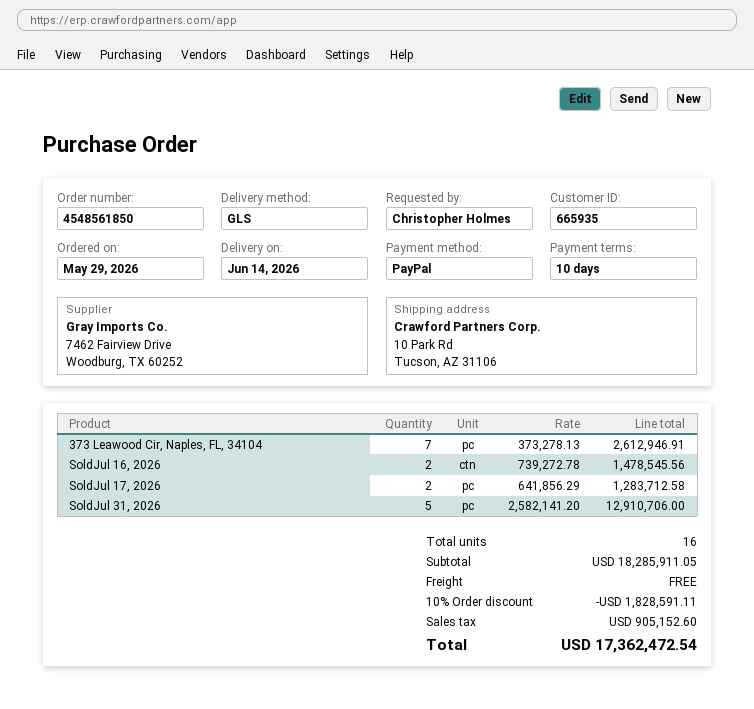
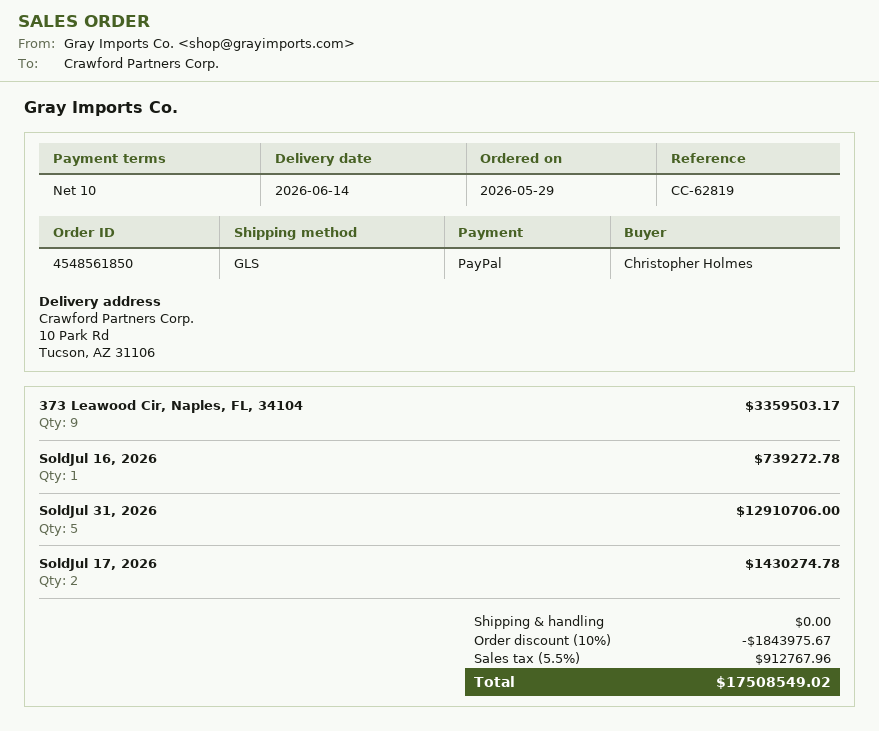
373 Leawood Cir, Naples, FL, 34104: 7 for 2612946.91 -> 9 for 3359503.17
SoldJul 16, 2026: 2 for 1478545.56 -> 1 for 739272.78
SoldJul 17, 2026: 2 for 1283712.58 -> 2 for 1430274.78
discount: 10% = 1828591.11 -> 10% = 1843975.67
tax: 905152.60 -> 912767.96
total: 17362472.54 -> 17508549.02

